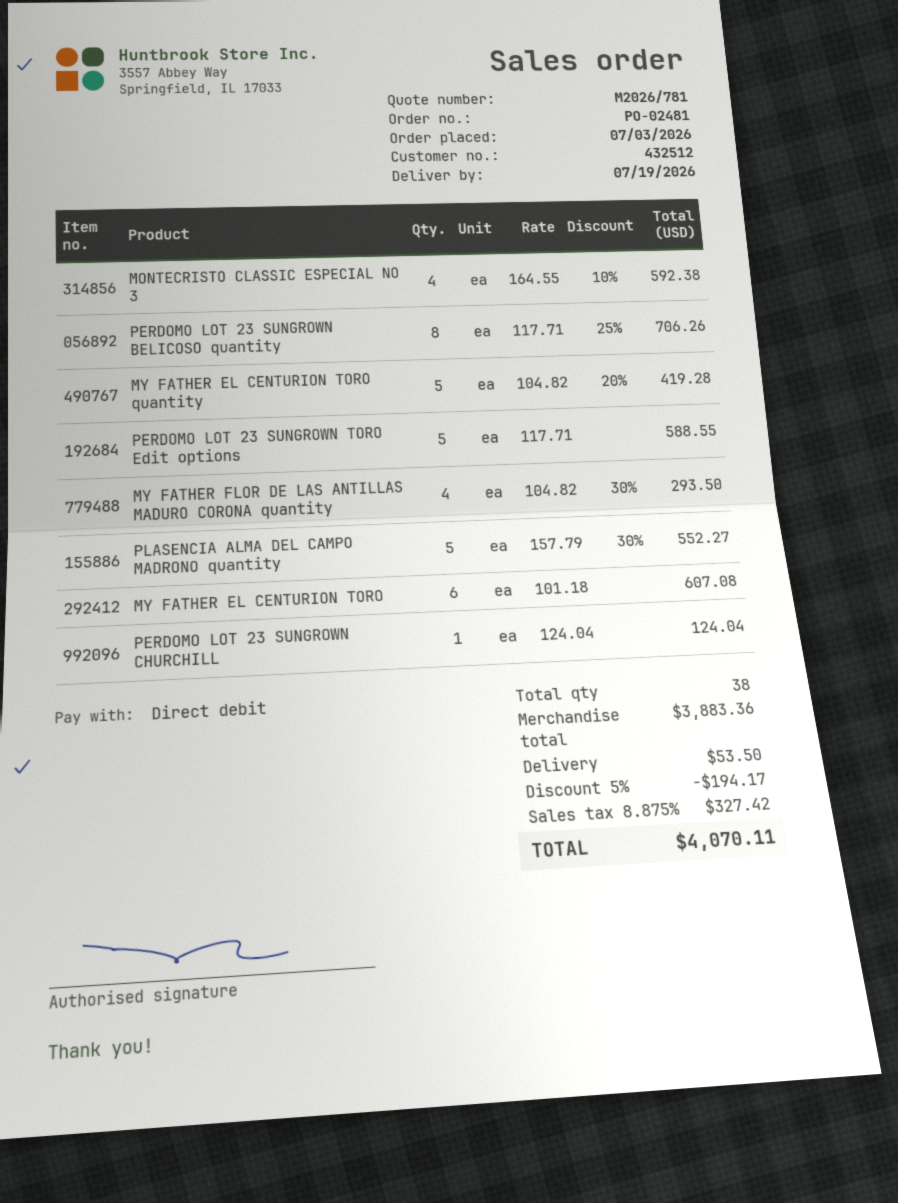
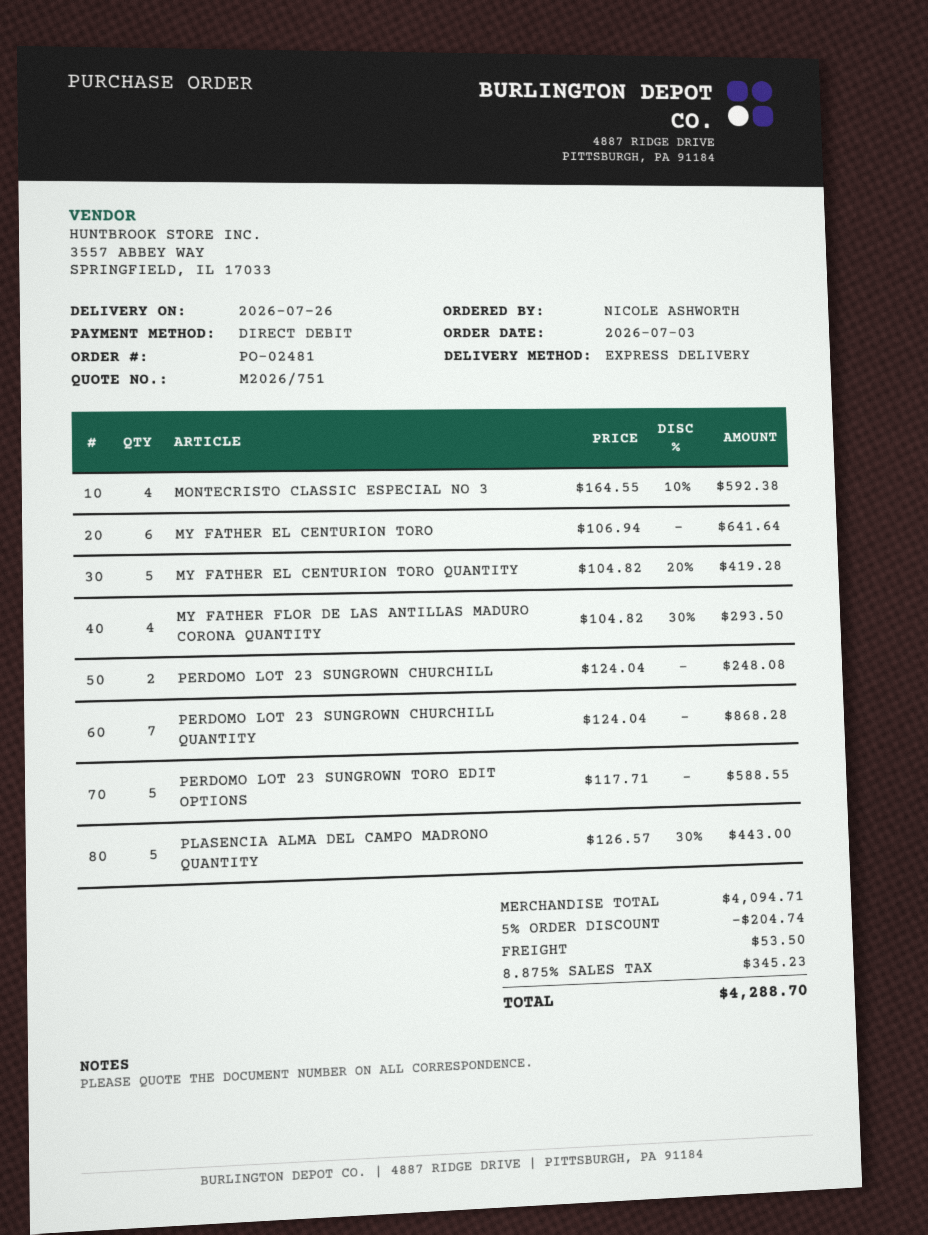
quote number: M2026/781 -> M2026/751
delivery date: 2026-07-19 -> 2026-07-26
PERDOMO LOT 23 SUNGROWN BELICOSO quantity: 8 x 117.71 - 25% = 706.26 -> none
PLASENCIA ALMA DEL CAMPO MADRONO quantity: 5 x 157.79 - 30% = 552.27 -> 5 x 126.57 - 30% = 443.00
MY FATHER EL CENTURION TORO: 6 x 101.18 = 607.08 -> 6 x 106.94 = 641.64
PERDOMO LOT 23 SUNGROWN CHURCHILL: 1 x 124.04 = 124.04 -> 2 x 124.04 = 248.08
PERDOMO LOT 23 SUNGROWN CHURCHILL QUANTITY: none -> 7 x 124.04 = 868.28
subtotal: 3883.36 -> 4094.71
discount: 5% = 194.17 -> 5% = 204.74
tax: 8.875% = 327.42 -> 8.875% = 345.23
total: 4070.11 -> 4288.70

